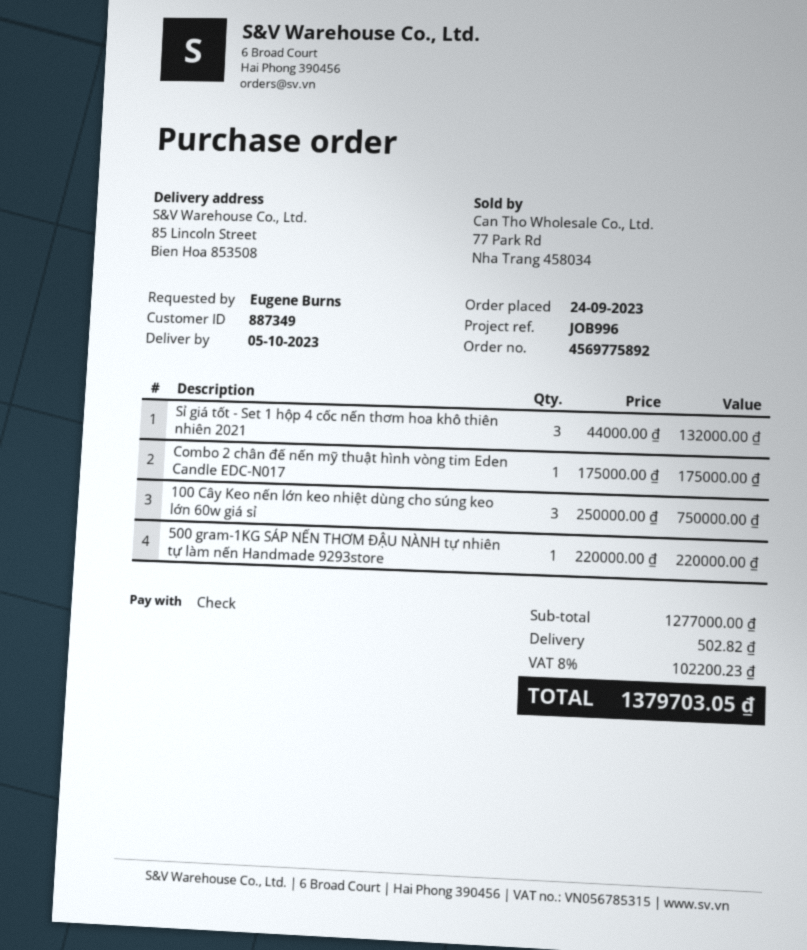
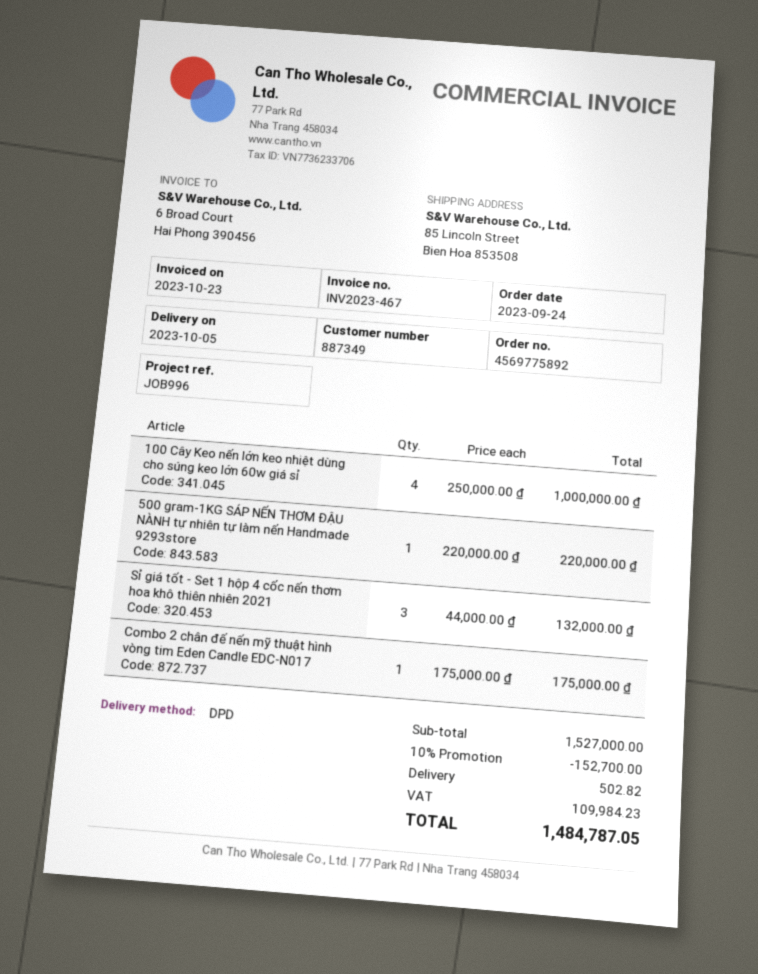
100 Cây Keo nến lớn keo nhiệt dùng cho súng keo lớn 60w giá sỉ: 3 x 250000.00 = 750000.00 -> 4 x 250000.00 = 1000000.00
subtotal: 1277000.00 -> 1527000.00
discount: none -> 10% = 152700.00
tax: 102200.23 -> 109984.23
total: 1379703.05 -> 1484787.05

